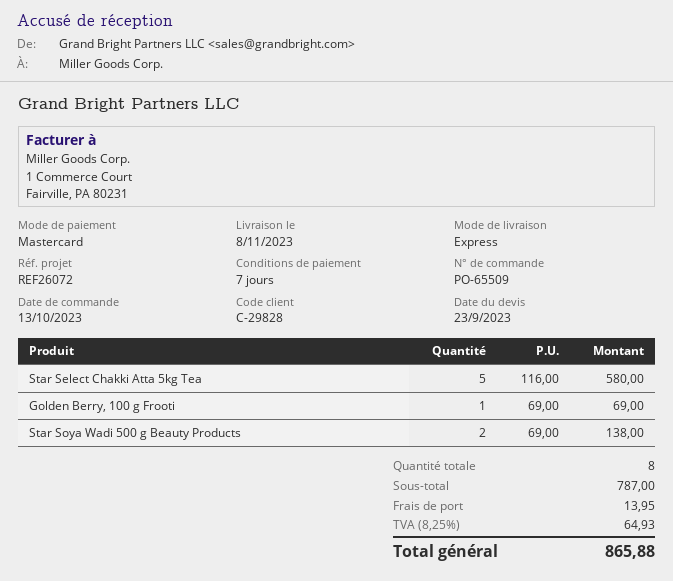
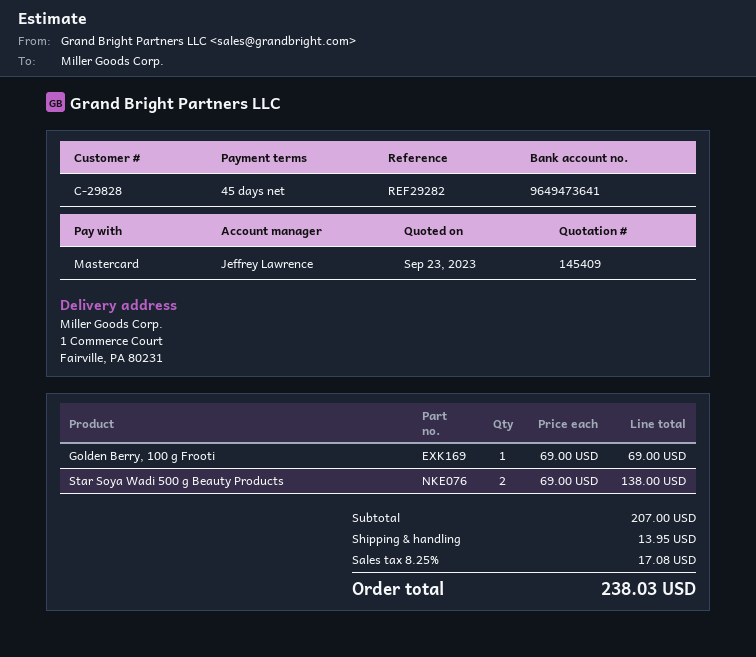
payment terms: 7 days -> 45 days
reference: REF26072 -> REF29282
Star Select Chakki Atta 5kg Tea: 5 x 116.00 = 580.00 -> none
subtotal: 787.00 -> 207.00
tax: 8.25% = 64.93 -> 8.25% = 17.08
total: 865.88 -> 238.03

